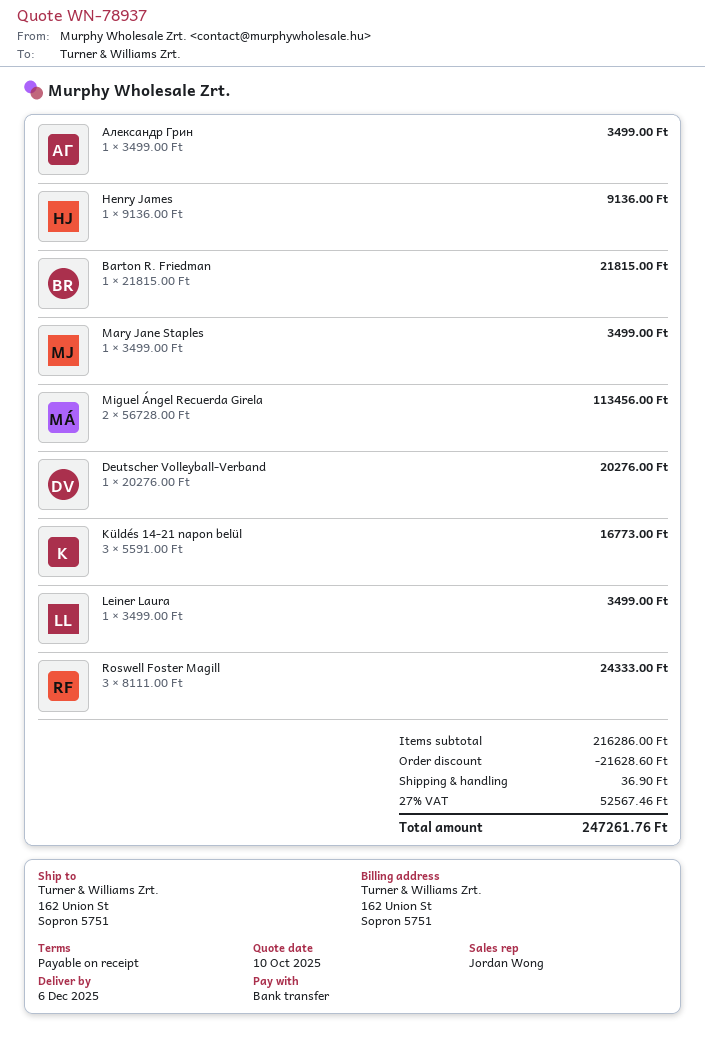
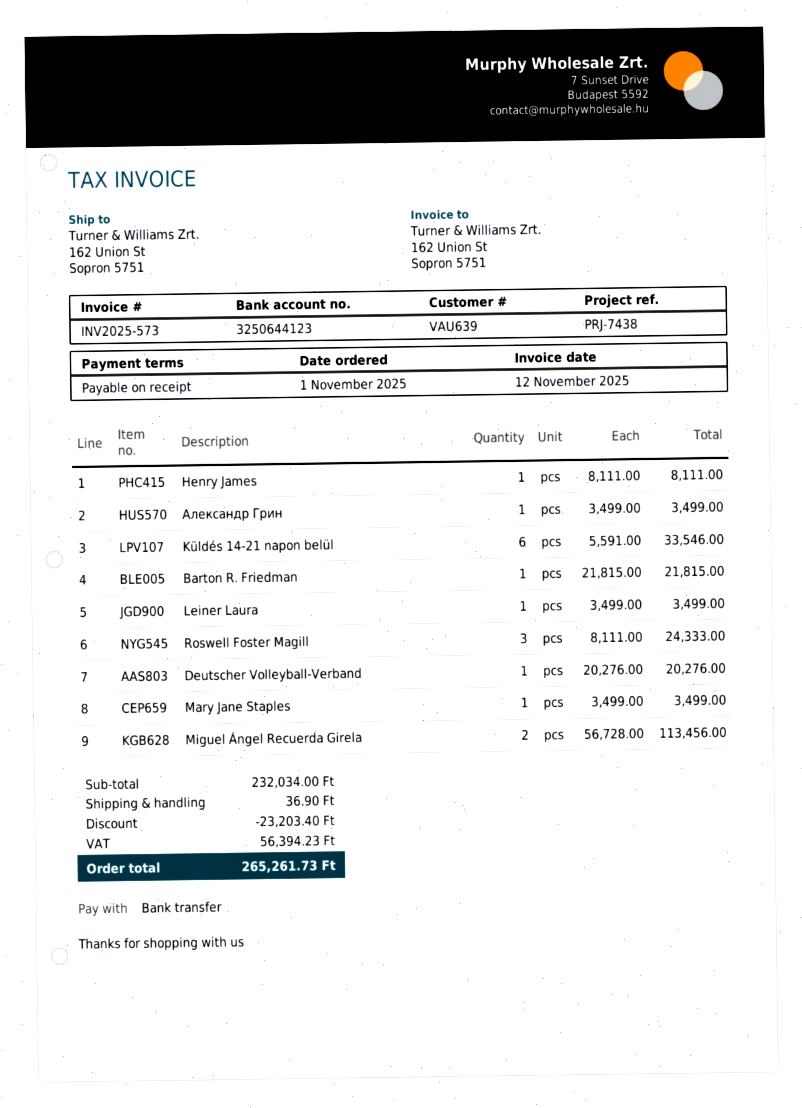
Henry James: 1 x 9136.00 = 9136.00 -> 1 x 8111.00 = 8111.00
Küldés 14-21 napon belül: 3 x 5591.00 = 16773.00 -> 6 x 5591.00 = 33546.00
subtotal: 216286.00 -> 232034.00
discount: 21628.60 -> 23203.40
tax: 52567.46 -> 56394.23
total: 247261.76 -> 265261.73

